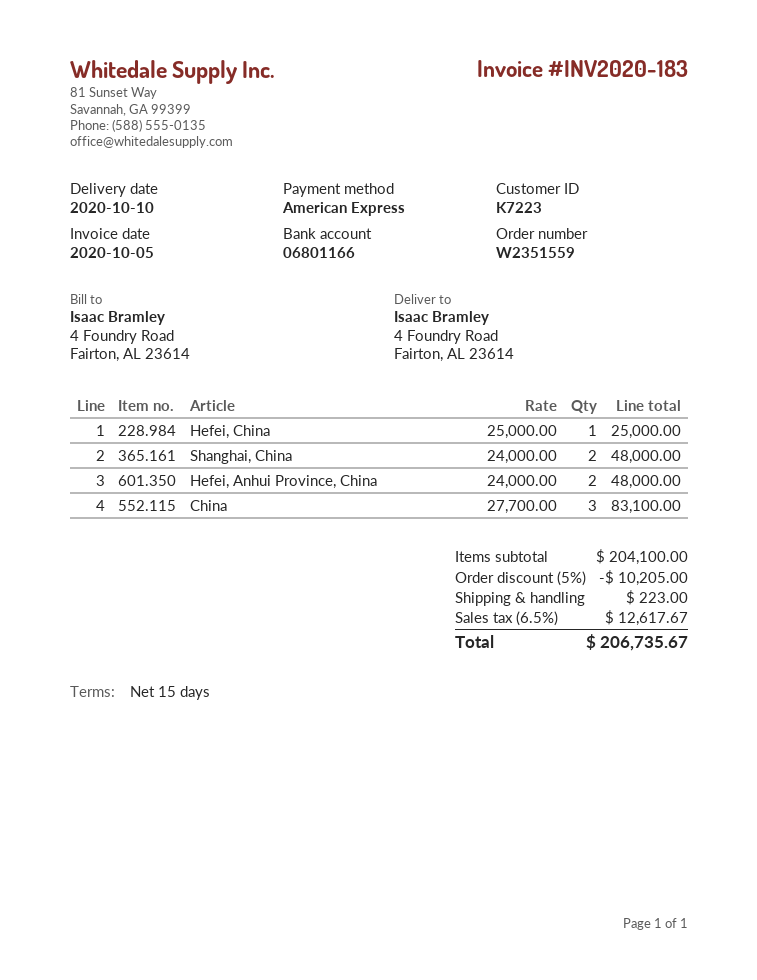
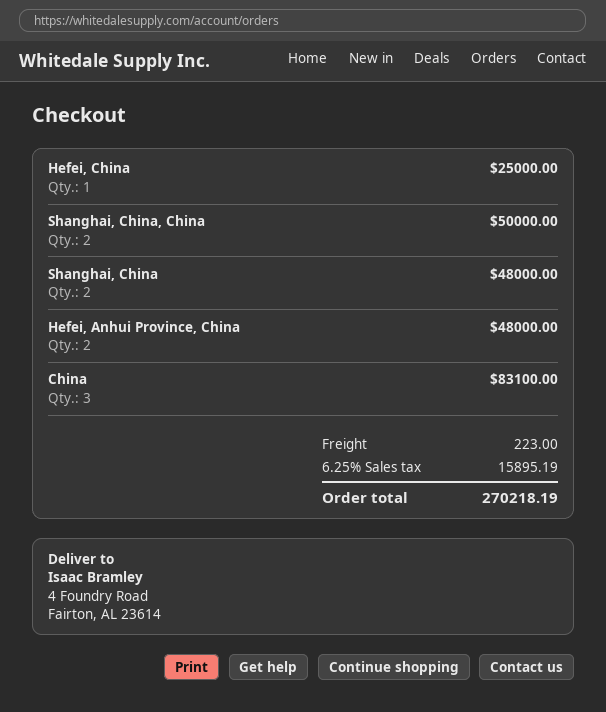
Shanghai, China, China: none -> 2 for 50000.00
discount: 5% = 10205.00 -> none
tax: 6.5% = 12617.67 -> 6.25% = 15895.19
total: 206735.67 -> 270218.19

